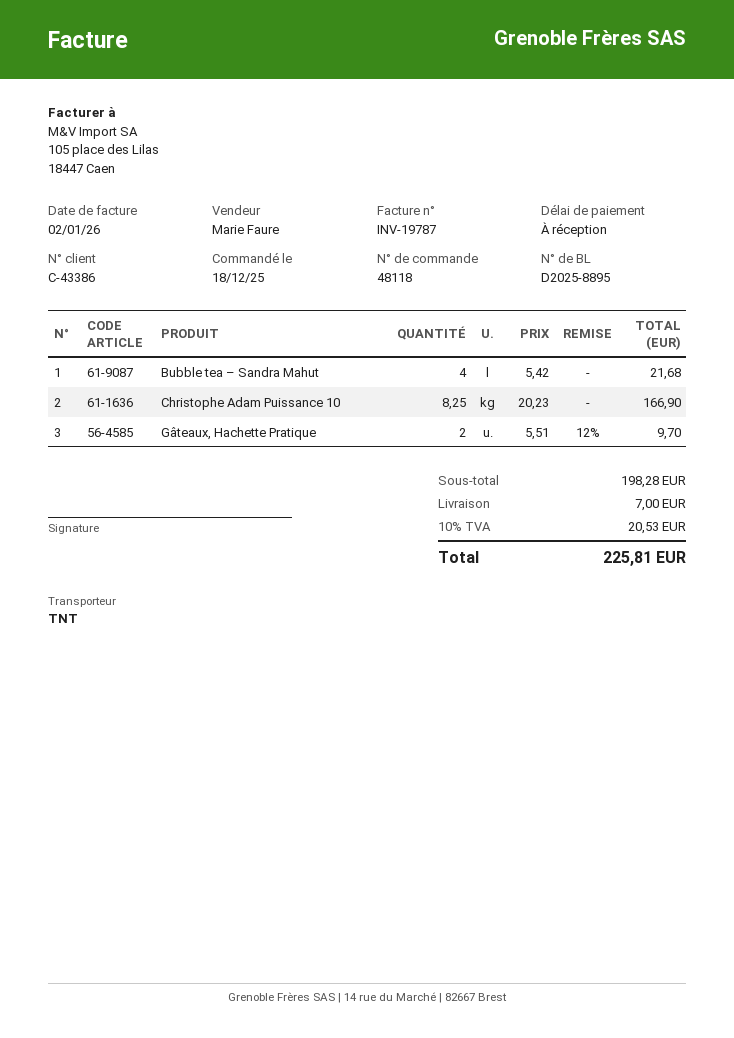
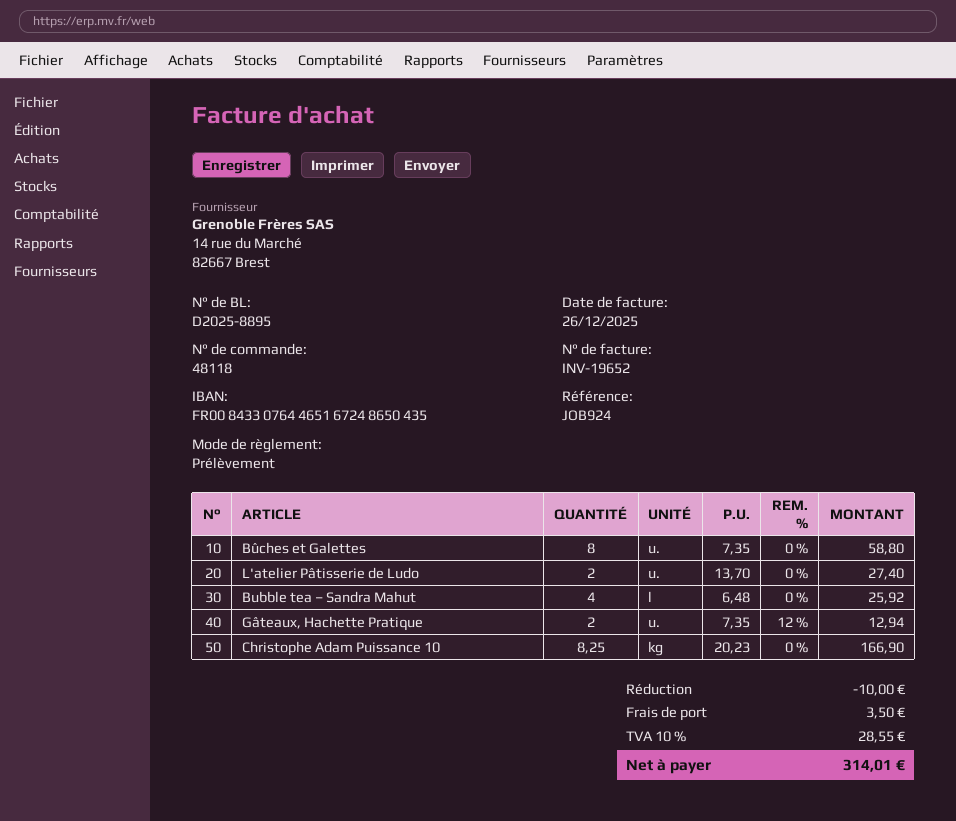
invoice number: INV-19787 -> INV-19652
invoice date: 2026-01-02 -> 2025-12-26
Bubble tea – Sandra Mahut: 4 x 5.42 = 21.68 -> 4 x 6.48 = 25.92
Gâteaux, Hachette Pratique: 2 x 5.51 - 12% = 9.70 -> 2 x 7.35 - 12% = 12.94
Bûches et Galettes: none -> 8 x 7.35 = 58.80
L'atelier Pâtisserie de Ludo: none -> 2 x 13.70 = 27.40
discount: none -> 10.00
shipping: 7.00 -> 3.50
tax: 10% = 20.53 -> 10% = 28.55
total: 225.81 -> 314.01

